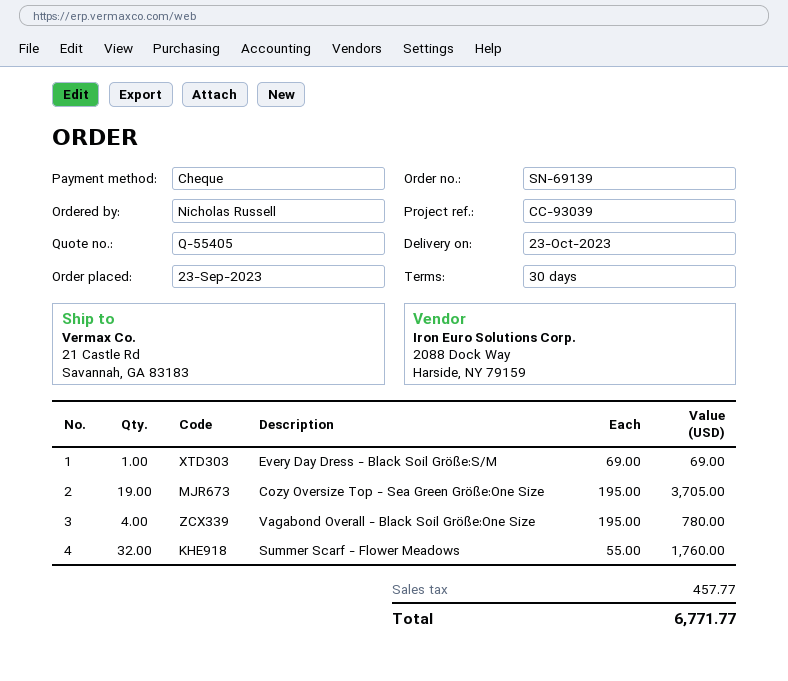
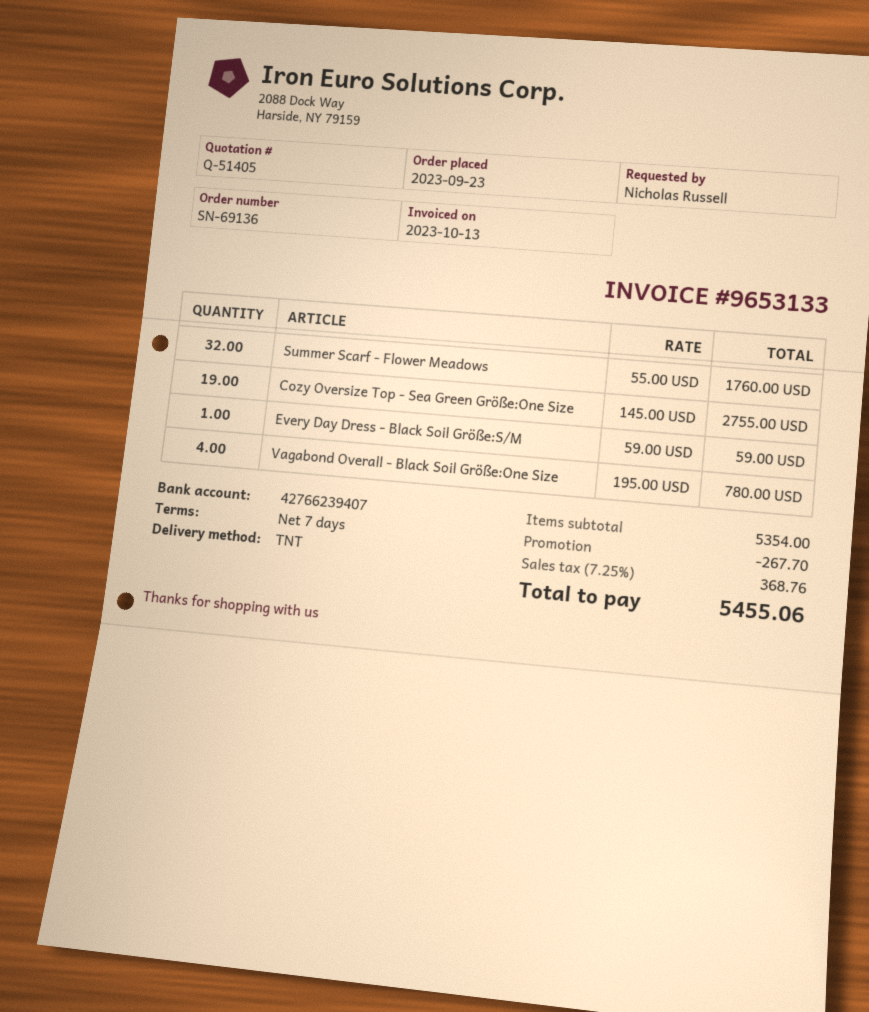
quote number: Q-55405 -> Q-51405
order number: SN-69139 -> SN-69136
payment terms: 30 days -> 7 days
Every Day Dress - Black Soil Größe:S/M: 1 x 69.00 = 69.00 -> 1 x 59.00 = 59.00
Cozy Oversize Top - Sea Green Größe:One Size: 19 x 195.00 = 3705.00 -> 19 x 145.00 = 2755.00
discount: none -> 267.70
tax: 457.77 -> 368.76
total: 6771.77 -> 5455.06

